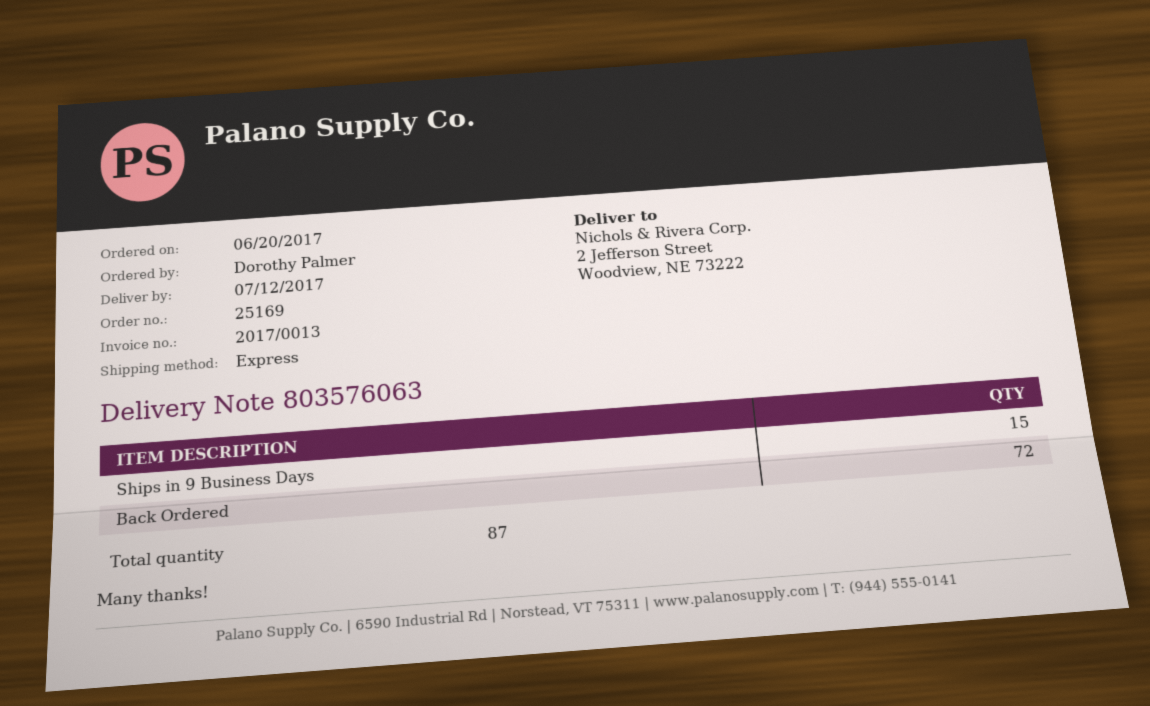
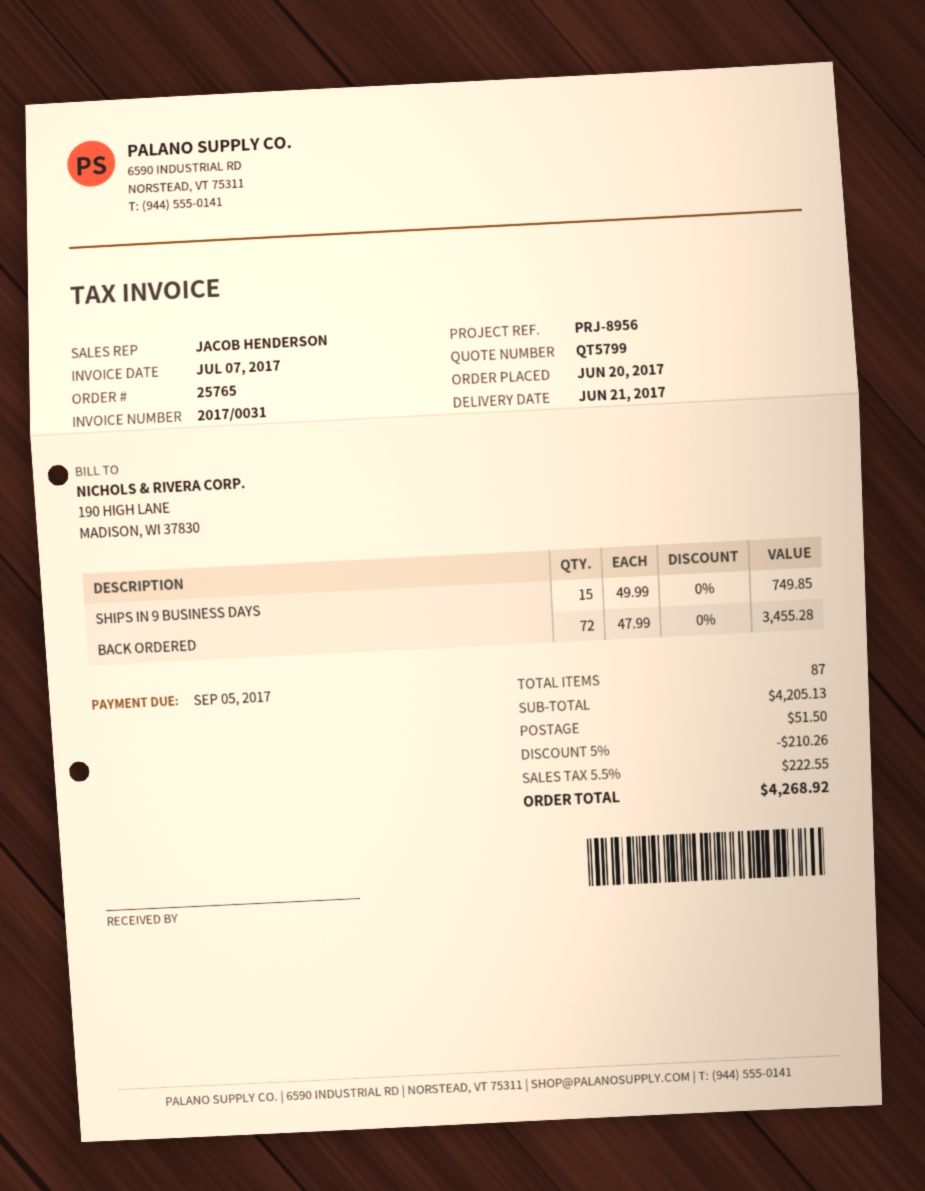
order number: 25169 -> 25765
delivery date: 2017-07-12 -> 2017-06-21
invoice number: 2017/0013 -> 2017/0031

